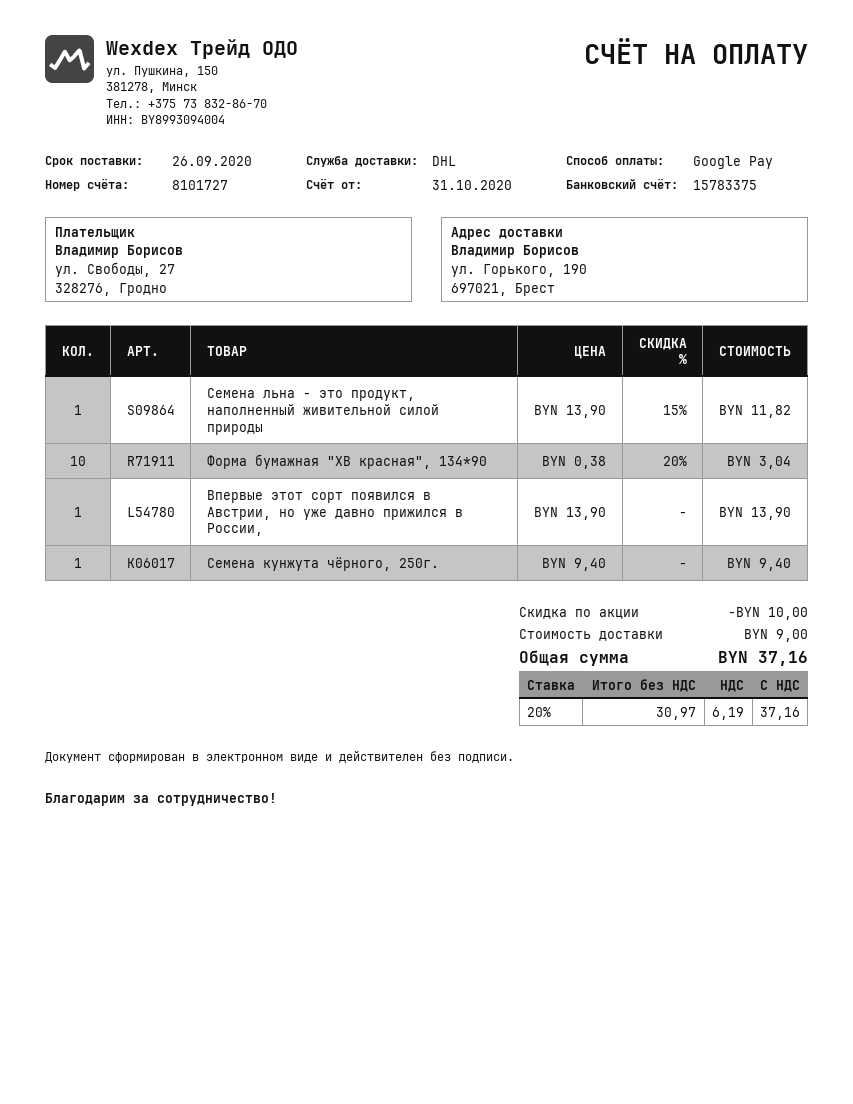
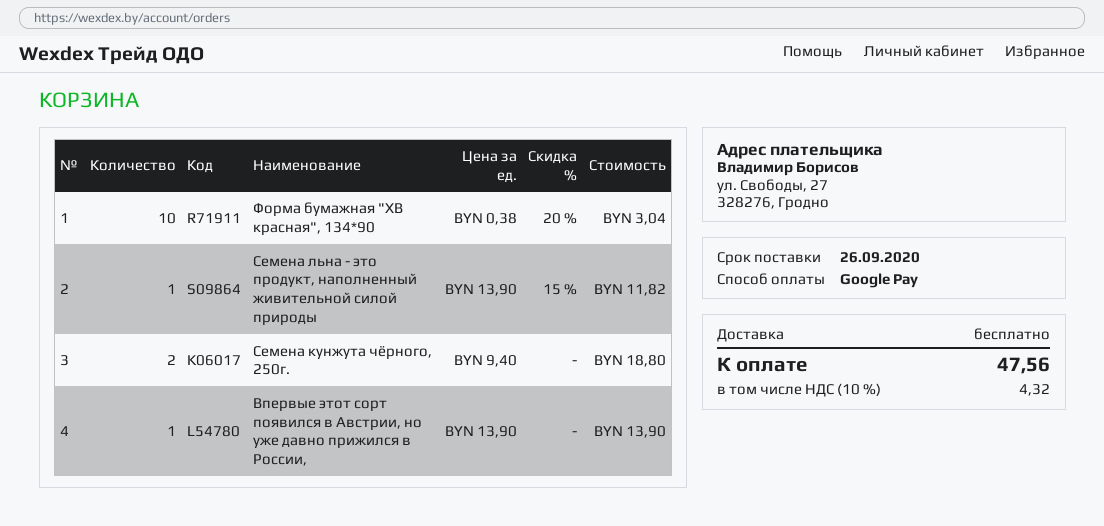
Семена кунжута чёрного, 250г.: 1 x 9.40 = 9.40 -> 2 x 9.40 = 18.80
discount: 10.00 -> none
shipping: 9.00 -> 0.00
tax: 20% = 6.19 -> 10% = 4.32
total: 37.16 -> 47.56

